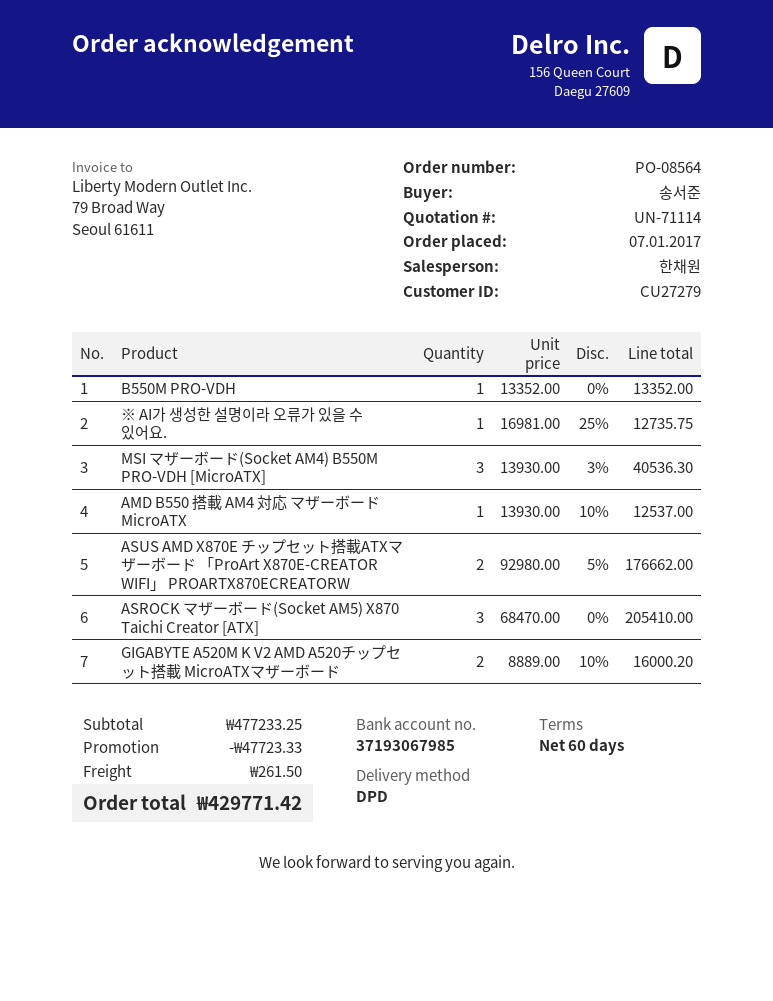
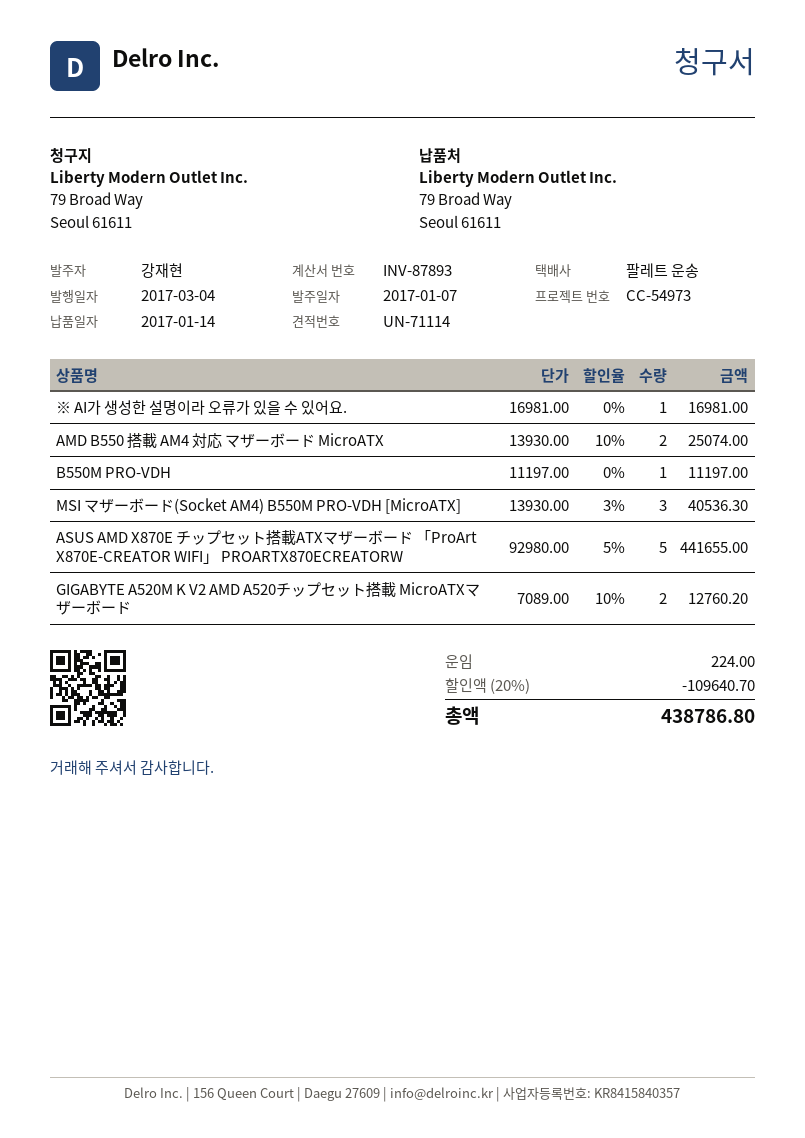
ordered by: 송서준 -> 강재현
shipping method: DPD -> pallet freight
B550M PRO-VDH: 1 x 13352.00 = 13352.00 -> 1 x 11197.00 = 11197.00
※ AI가 생성한 설명이라 오류가 있을 수 있어요.: 1 x 16981.00 - 25% = 12735.75 -> 1 x 16981.00 = 16981.00
AMD B550 搭載 AM4 対応 マザーボード MicroATX: 1 x 13930.00 - 10% = 12537.00 -> 2 x 13930.00 - 10% = 25074.00
ASUS AMD X870E チップセット搭載ATXマザーボード 「ProArt X870E-CREATOR WIFI」 PROARTX870ECREATORW: 2 x 92980.00 - 5% = 176662.00 -> 5 x 92980.00 - 5% = 441655.00
ASROCK マザーボード(Socket AM5) X870 Taichi Creator [ATX]: 3 x 68470.00 = 205410.00 -> none
GIGABYTE A520M K V2 AMD A520チップセット搭載 MicroATXマザーボード: 2 x 8889.00 - 10% = 16000.20 -> 2 x 7089.00 - 10% = 12760.20
discount: 47723.33 -> 109640.70
shipping: 261.50 -> 224.00
total: 429771.42 -> 438786.80

